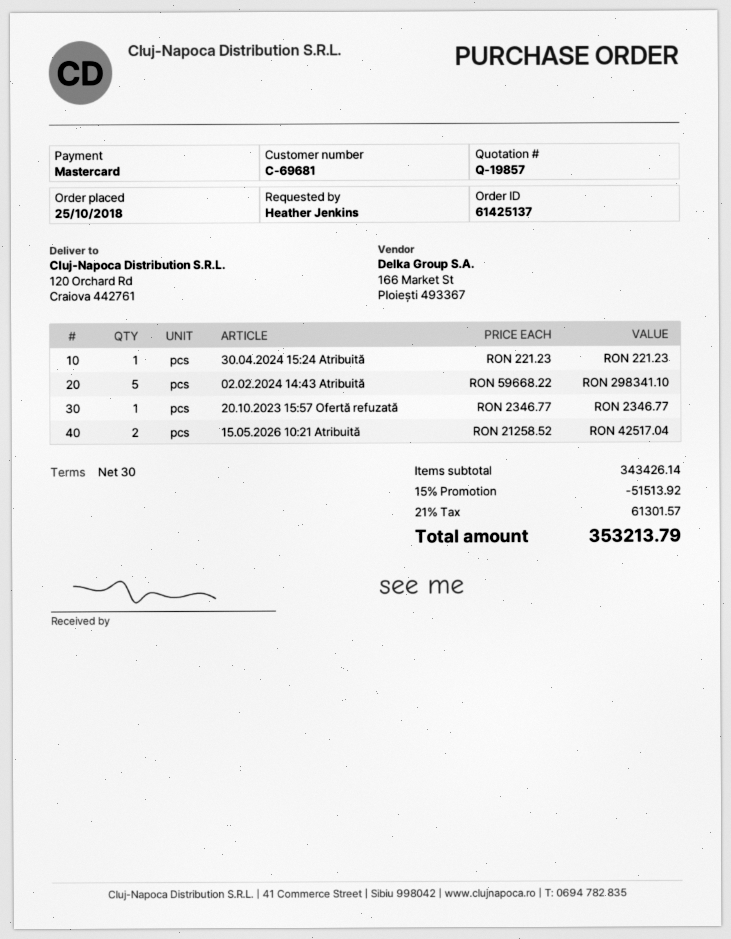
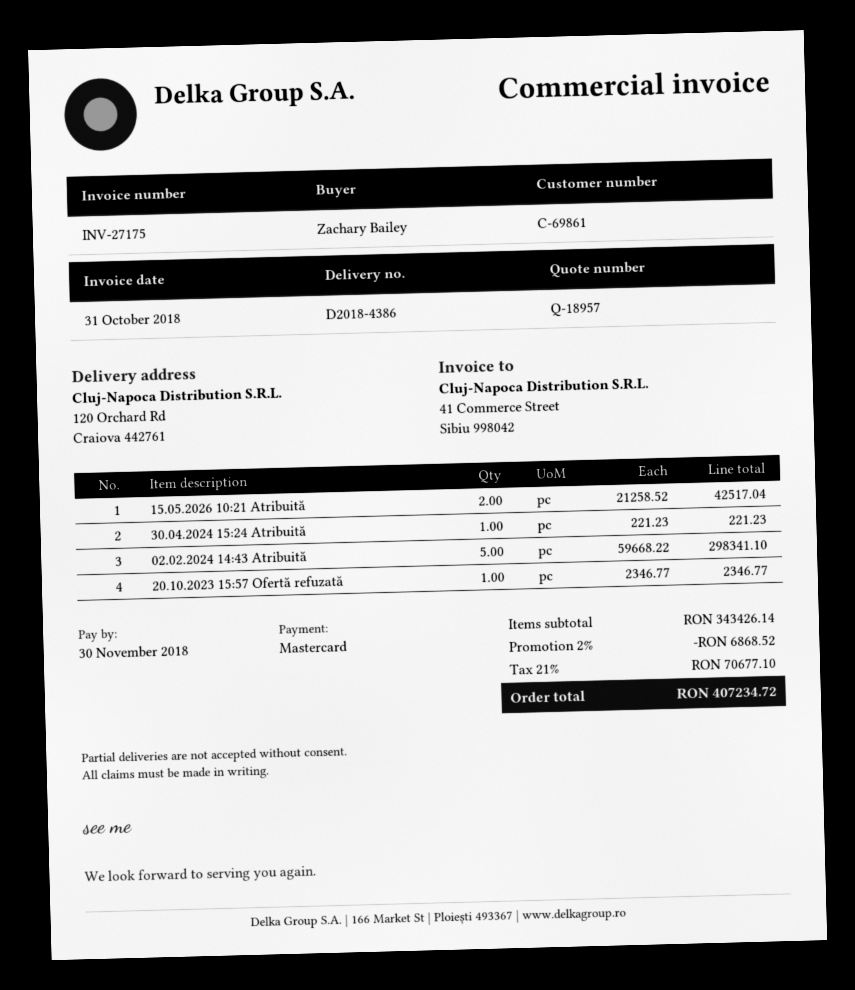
quote number: Q-19857 -> Q-18957
customer number: C-69681 -> C-69861
ordered by: Heather Jenkins -> Zachary Bailey
discount: 15% = 51513.92 -> 2% = 6868.52
tax: 21% = 61301.57 -> 21% = 70677.10
total: 353213.79 -> 407234.72

